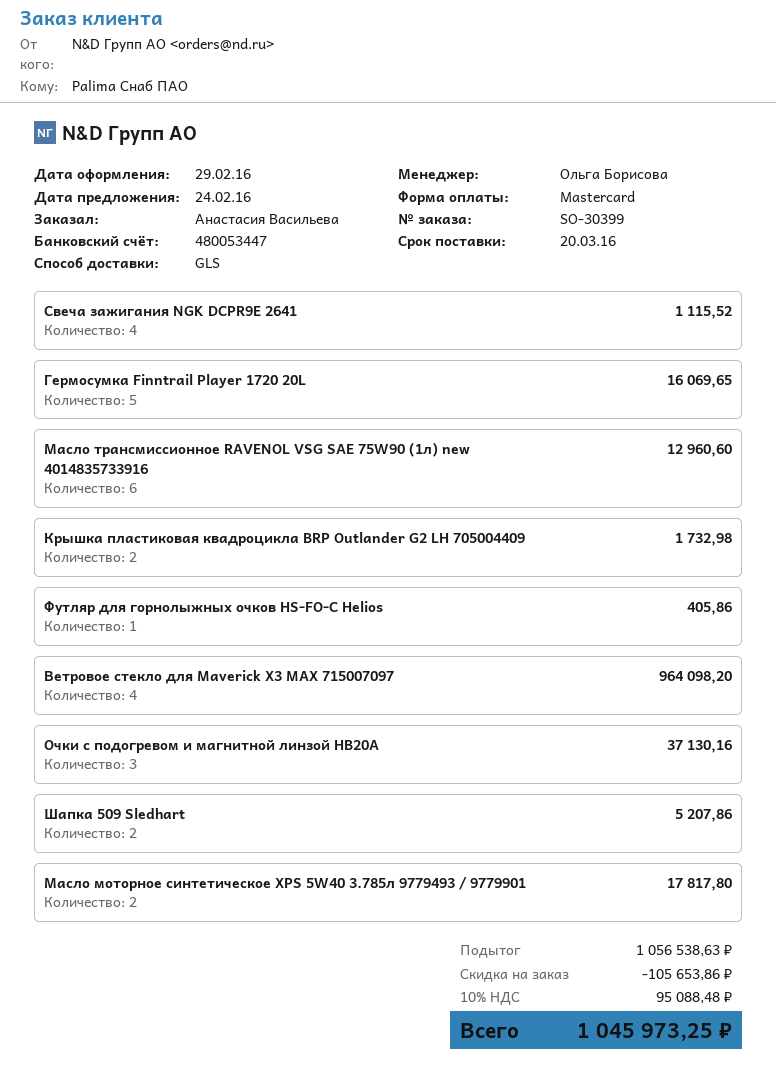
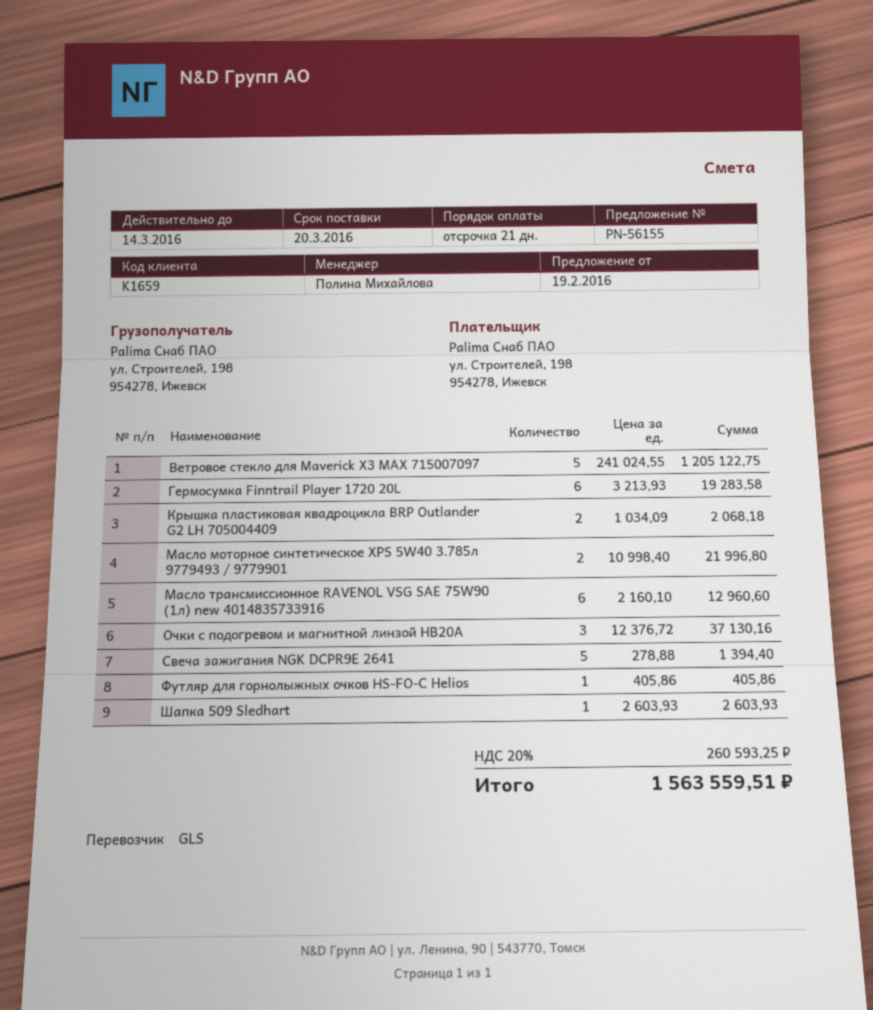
quote date: 2016-02-24 -> 2016-02-19
sales rep: Ольга Борисова -> Полина Михайлова
Свеча зажигания NGK DCPR9E 2641: 4 for 1115.52 -> 5 for 1394.40
Гермосумка Finntrail Player 1720 20L: 5 for 16069.65 -> 6 for 19283.58
Крышка пластиковая квадроцикла BRP Outlander G2 LH 705004409: 2 for 1732.98 -> 2 for 2068.18
Ветровое стекло для Maverick X3 MAX 715007097: 4 for 964098.20 -> 5 for 1205122.75
Шапка 509 Sledhart: 2 for 5207.86 -> 1 for 2603.93
Масло моторное синтетическое XPS 5W40 3.785л 9779493 / 9779901: 2 for 17817.80 -> 2 for 21996.80
discount: 105653.86 -> none
tax: 10% = 95088.48 -> 20% = 260593.25
total: 1045973.25 -> 1563559.51

